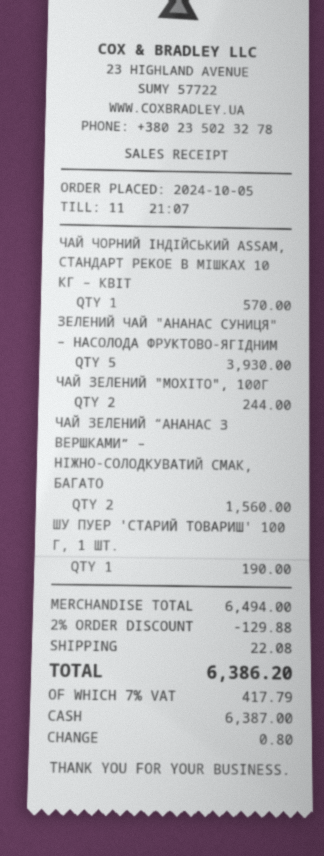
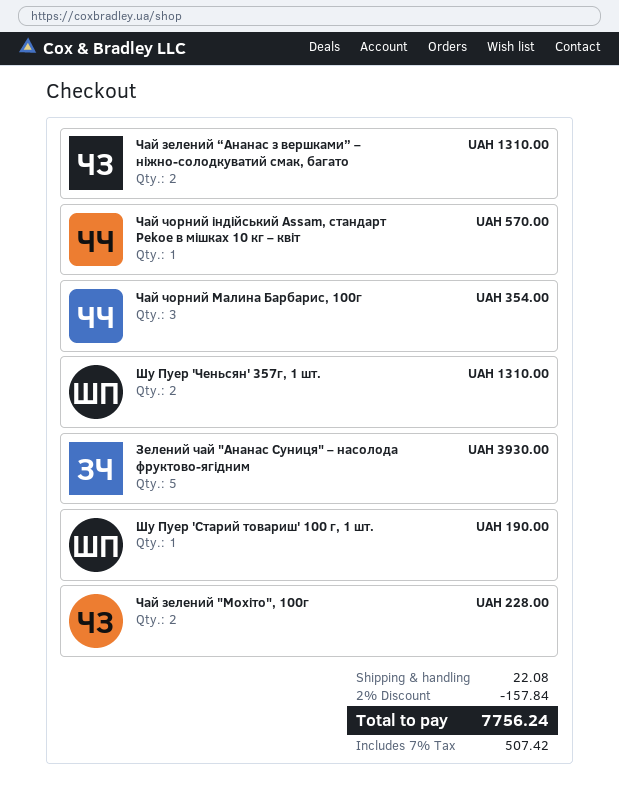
ЧАЙ ЗЕЛЕНИЙ "МОХІТО", 100Г: 2 for 244.00 -> 2 for 228.00
ЧАЙ ЗЕЛЕНИЙ “АНАНАС З ВЕРШКАМИ” – НІЖНО-СОЛОДКУВАТИЙ СМАК, БАГАТО: 2 for 1560.00 -> 2 for 1310.00
Чай чорний Малина Барбарис, 100г: none -> 3 for 354.00
Шу Пуер 'Ченьсян' 357г, 1 шт.: none -> 2 for 1310.00
discount: 2% = 129.88 -> 2% = 157.84
tax: 7% = 417.79 -> 7% = 507.42
total: 6386.20 -> 7756.24

